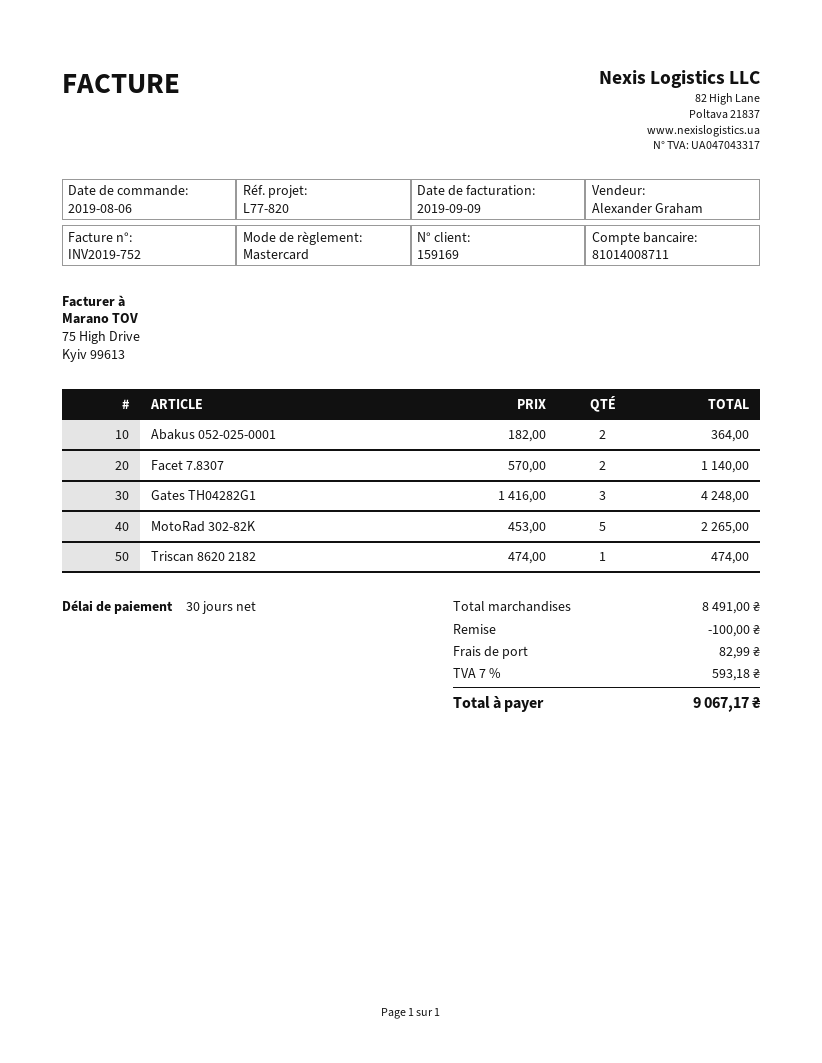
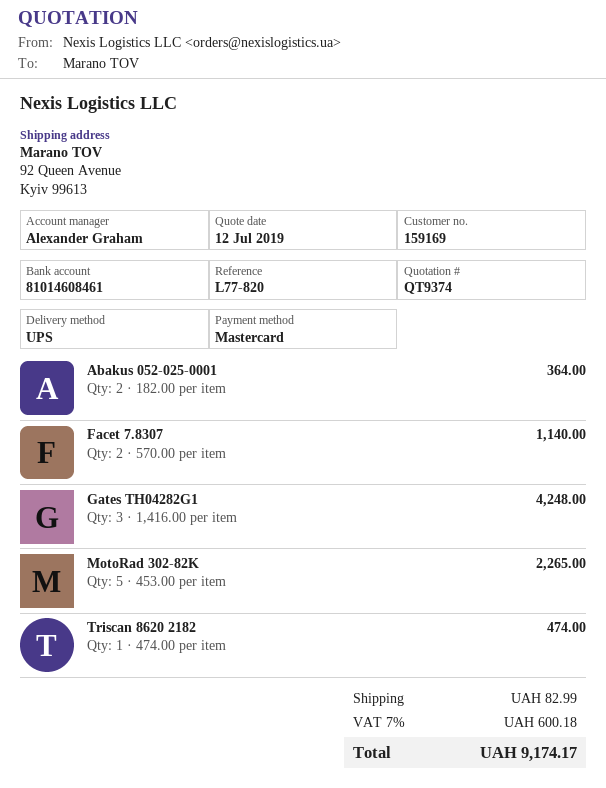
bank account: 81014008711 -> 81014608461
discount: 100.00 -> none
tax: 7% = 593.18 -> 7% = 600.18
total: 9067.17 -> 9174.17

